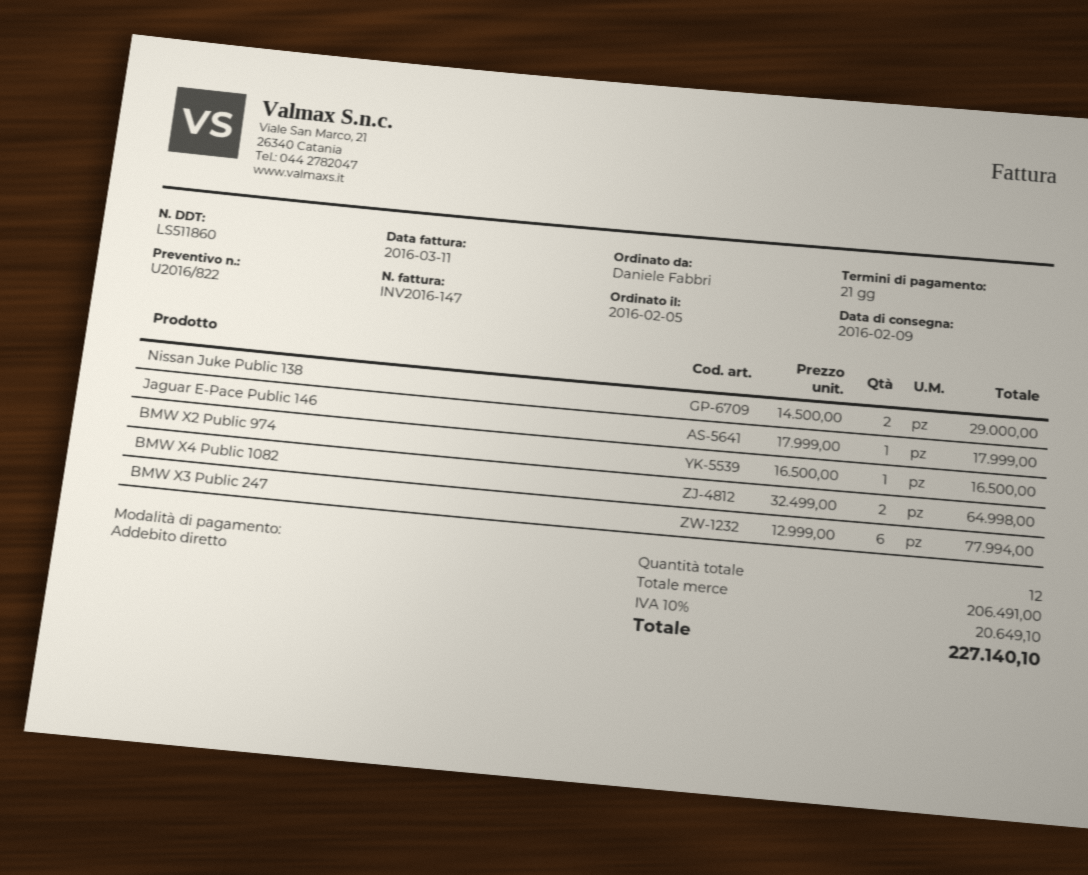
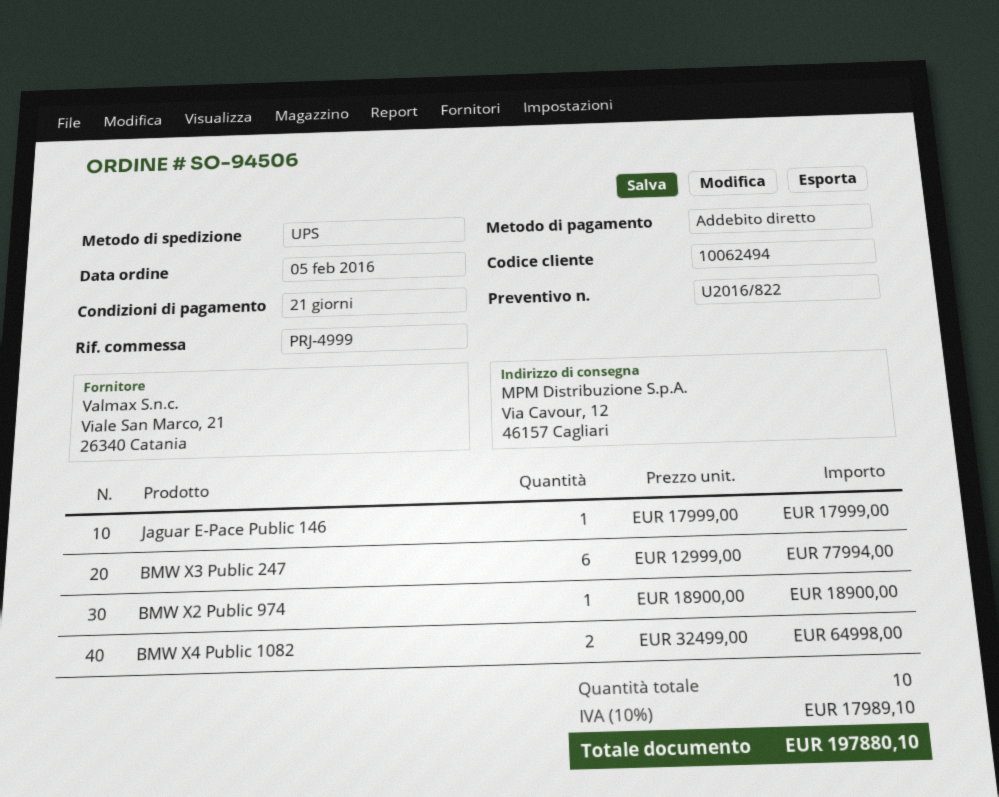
Nissan Juke Public 138: 2 x 14500.00 = 29000.00 -> none
BMW X2 Public 974: 1 x 16500.00 = 16500.00 -> 1 x 18900.00 = 18900.00
total quantity: 12 -> 10
tax: 10% = 20649.10 -> 10% = 17989.10
total: 227140.10 -> 197880.10

